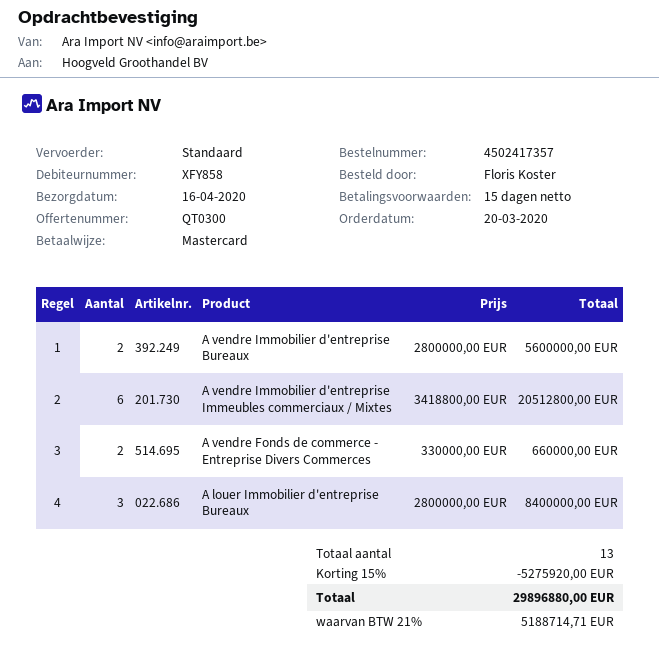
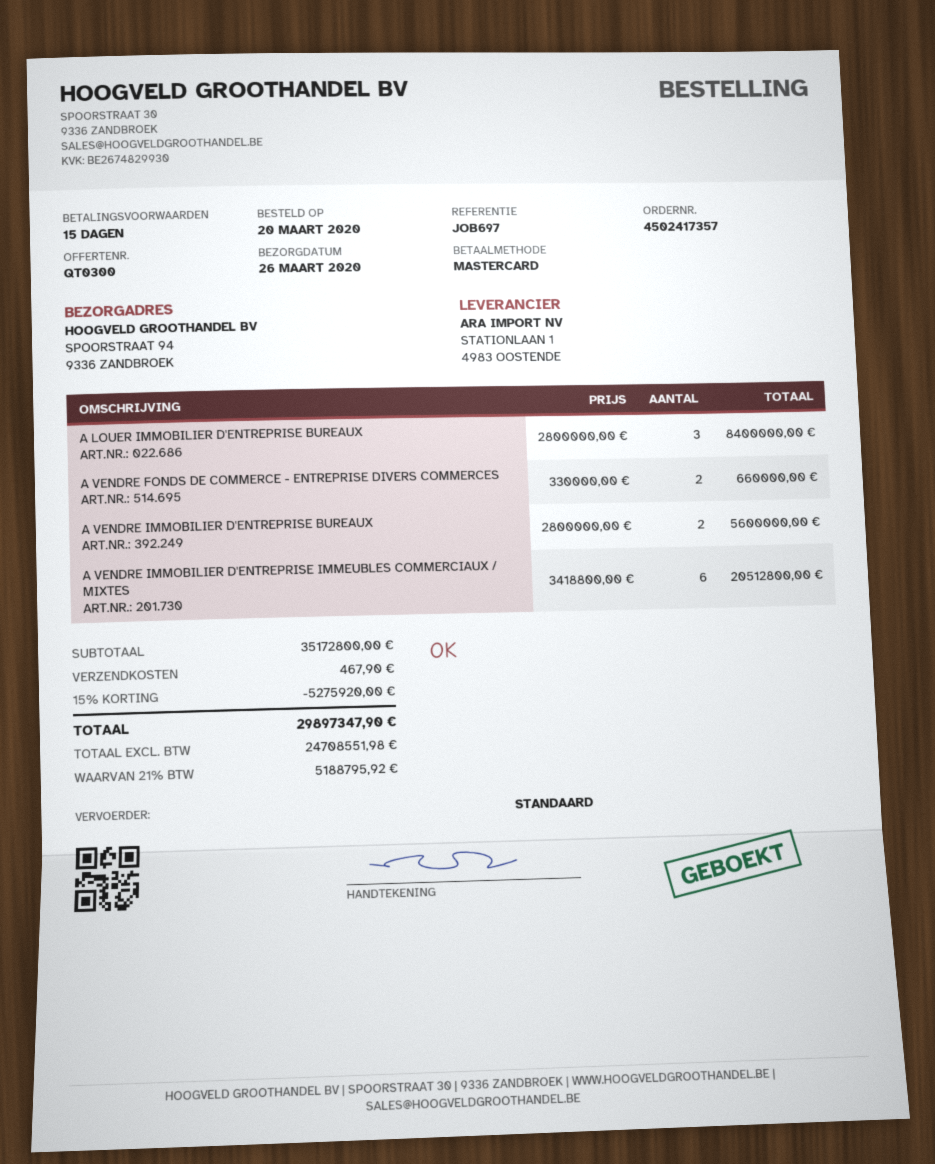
delivery date: 2020-04-16 -> 2020-03-26
shipping: none -> 467.90
tax: 21% = 5188714.71 -> 21% = 5188795.92
total: 29896880.00 -> 29897347.90

